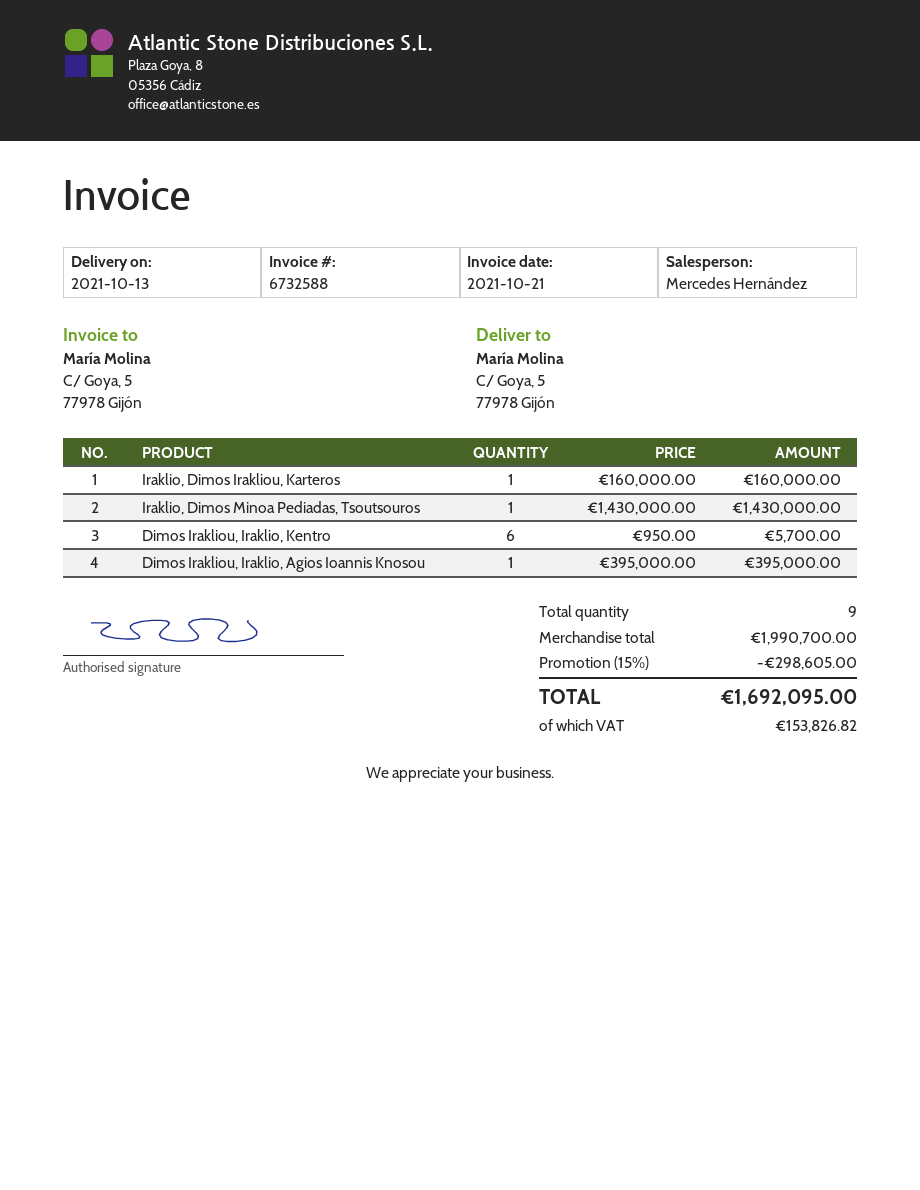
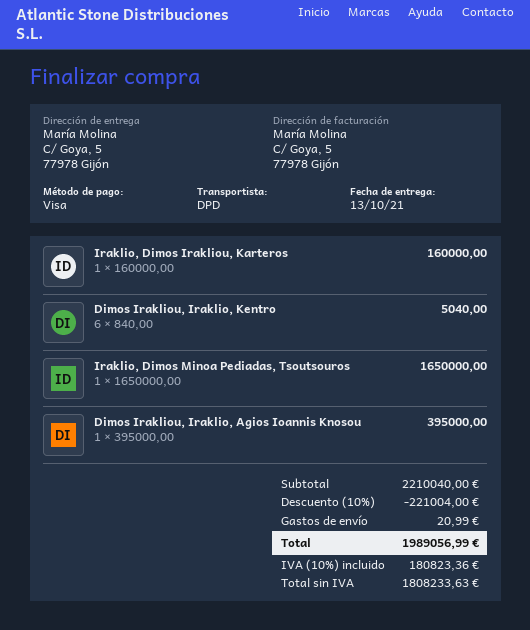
Iraklio, Dimos Minoa Pediadas, Tsoutsouros: 1 x 1430000.00 = 1430000.00 -> 1 x 1650000.00 = 1650000.00
Dimos Irakliou, Iraklio, Kentro: 6 x 950.00 = 5700.00 -> 6 x 840.00 = 5040.00
subtotal: 1990700.00 -> 2210040.00
discount: 15% = 298605.00 -> 10% = 221004.00
shipping: none -> 20.99
tax: 153826.82 -> 180823.36
total: 1692095.00 -> 1989056.99

